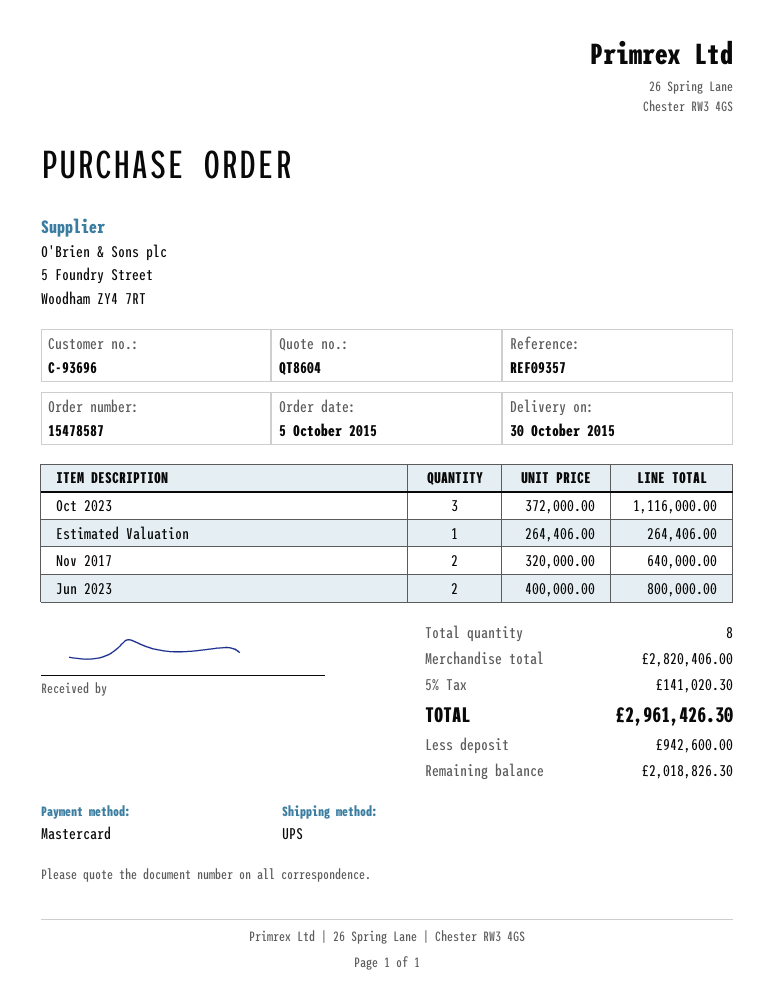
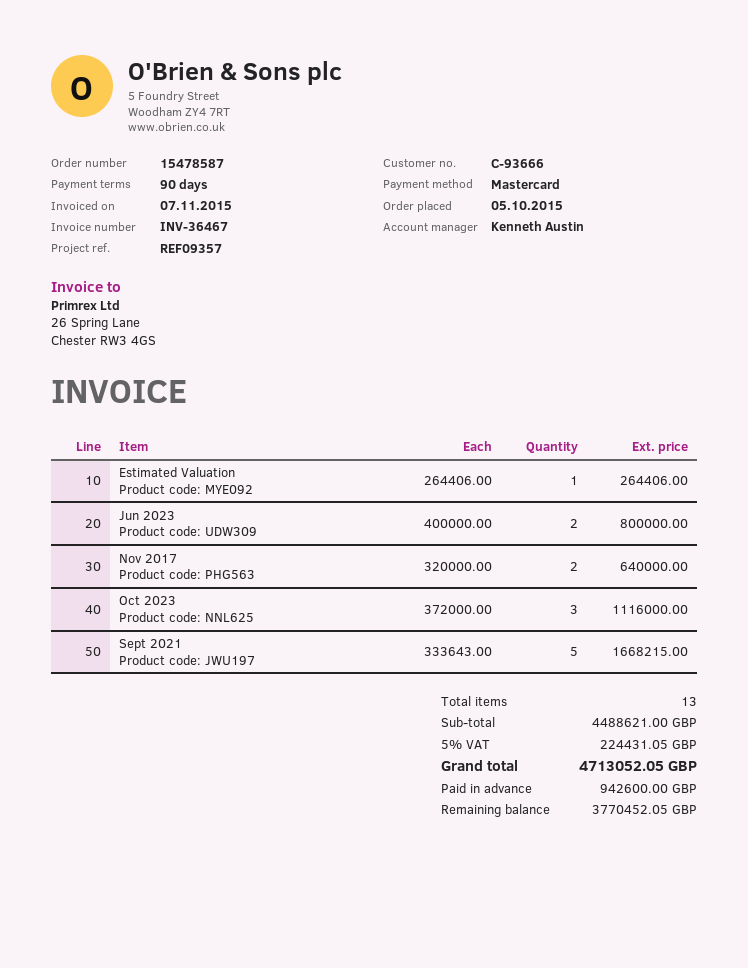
customer number: C-93696 -> C-93666
Sept 2021: none -> 5 x 333643.00 = 1668215.00
total quantity: 8 -> 13
subtotal: 2820406.00 -> 4488621.00
tax: 5% = 141020.30 -> 5% = 224431.05
total: 2961426.30 -> 4713052.05
balance: 2018826.30 -> 3770452.05

